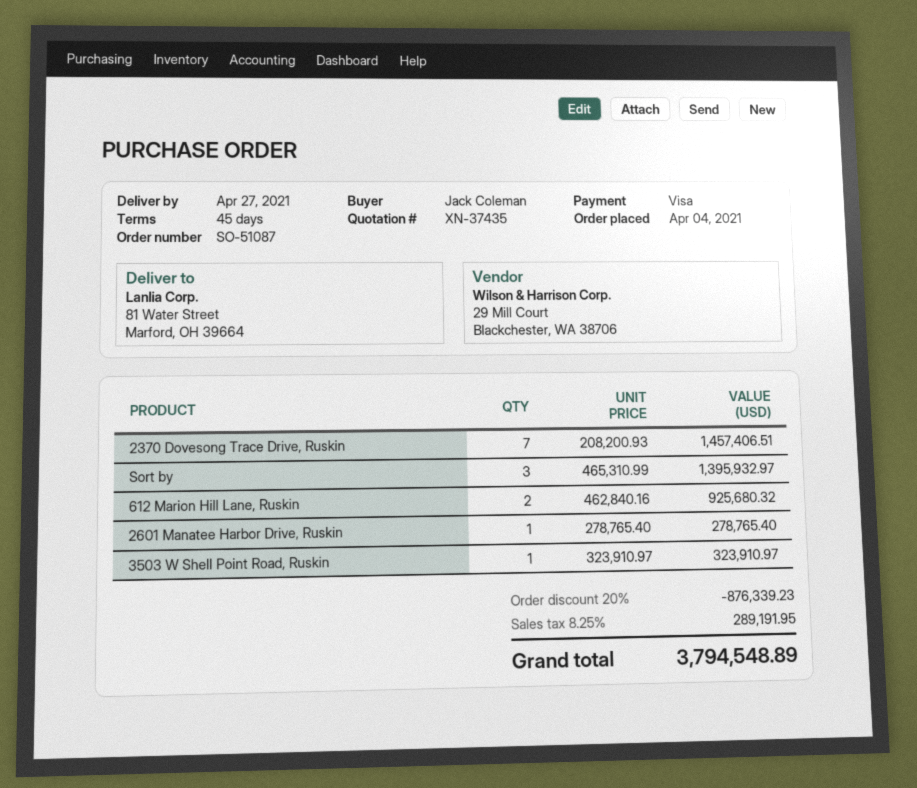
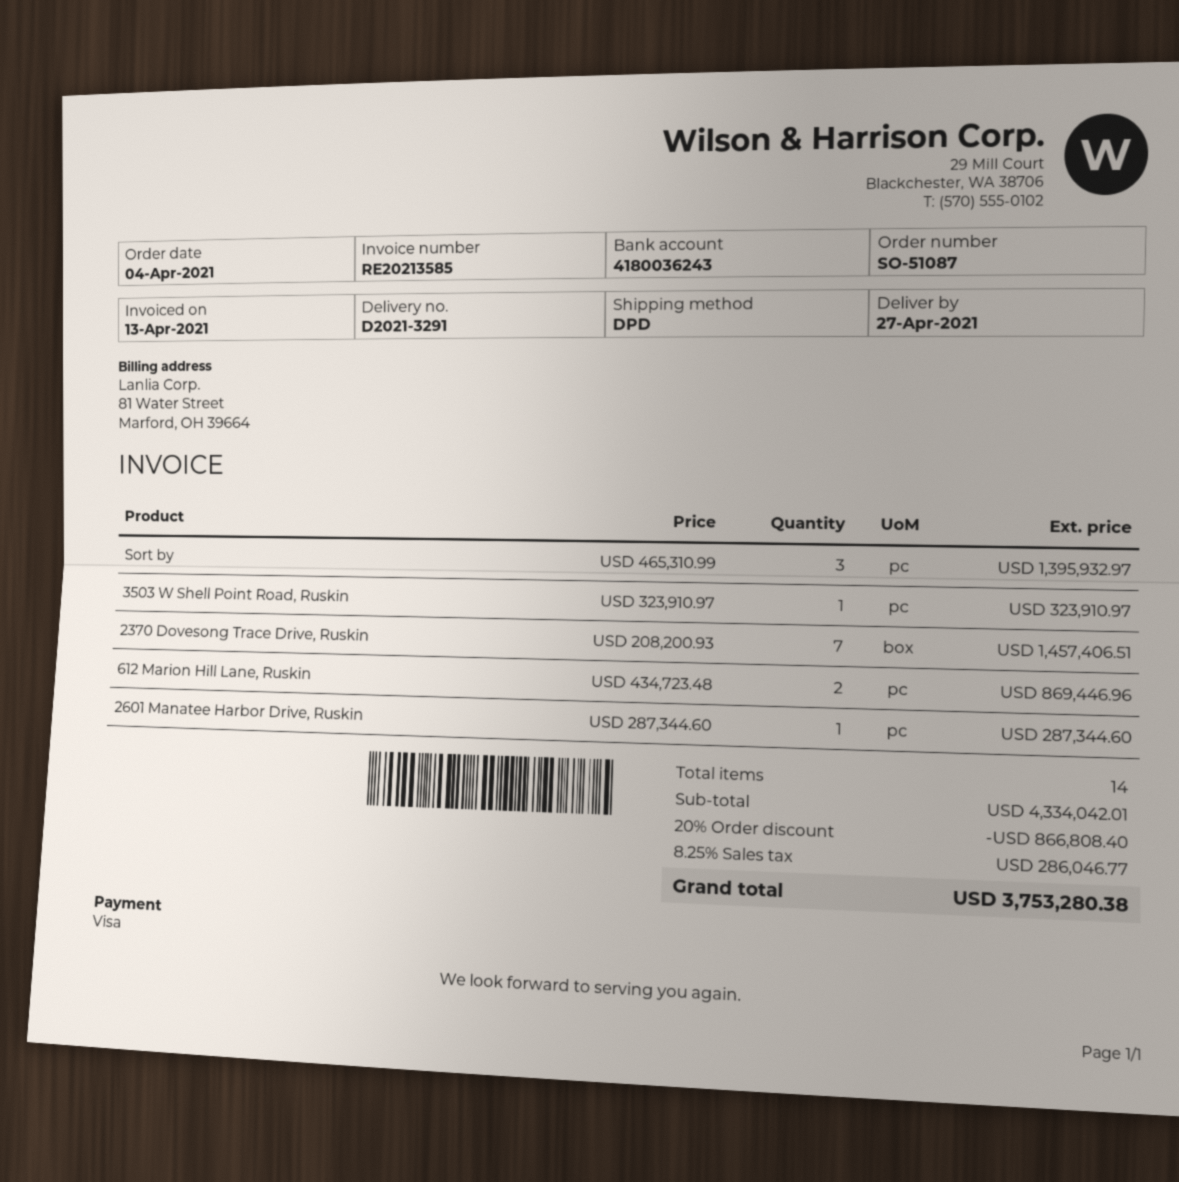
612 Marion Hill Lane, Ruskin: 2 x 462840.16 = 925680.32 -> 2 x 434723.48 = 869446.96
2601 Manatee Harbor Drive, Ruskin: 1 x 278765.40 = 278765.40 -> 1 x 287344.60 = 287344.60
discount: 20% = 876339.23 -> 20% = 866808.40
tax: 8.25% = 289191.95 -> 8.25% = 286046.77
total: 3794548.89 -> 3753280.38

